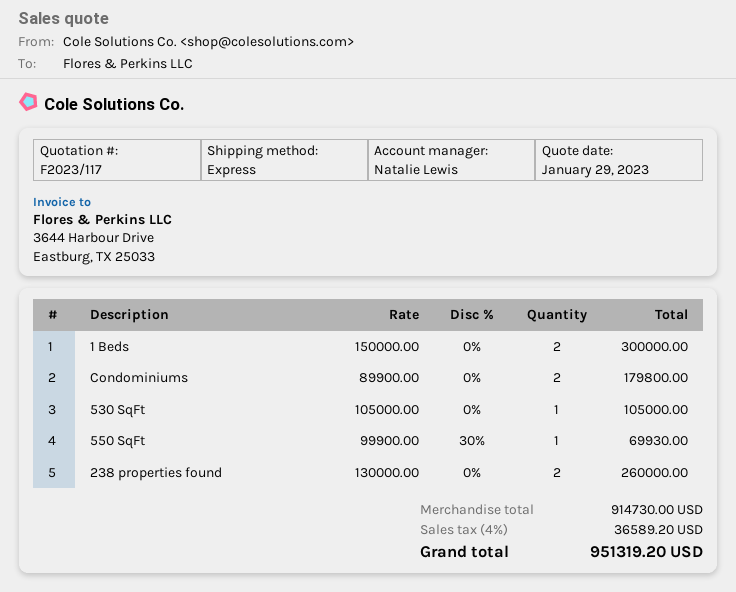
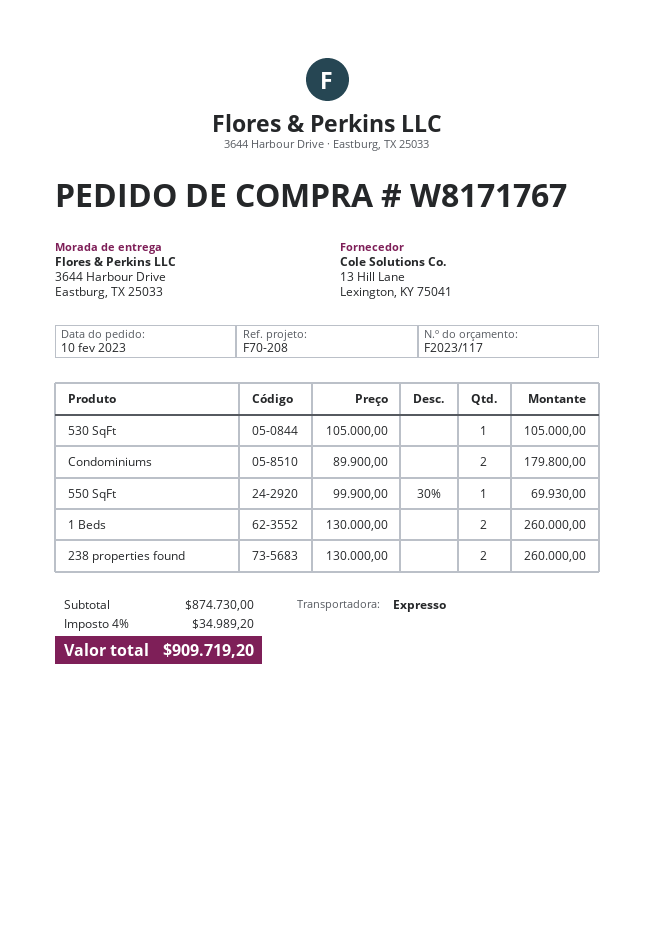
1 Beds: 2 x 150000.00 = 300000.00 -> 2 x 130000.00 = 260000.00
subtotal: 914730.00 -> 874730.00
tax: 4% = 36589.20 -> 4% = 34989.20
total: 951319.20 -> 909719.20

